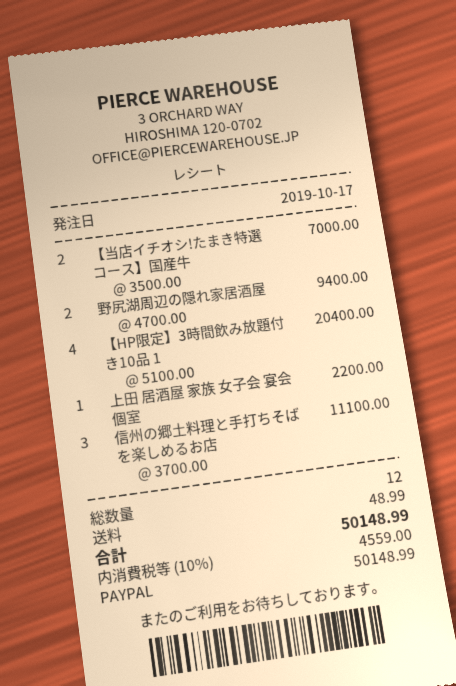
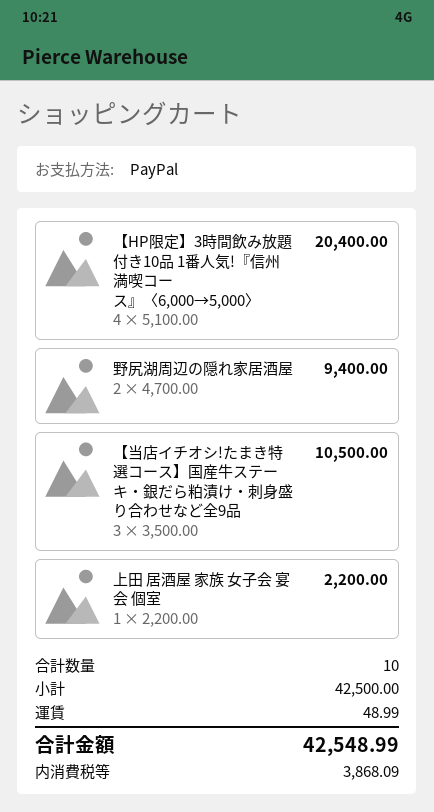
【当店イチオシ!たまき特選コース】国産牛: 2 x 3500.00 = 7000.00 -> 3 x 3500.00 = 10500.00
信州の郷土料理と手打ちそばを楽しめるお店: 3 x 3700.00 = 11100.00 -> none
total quantity: 12 -> 10
tax: 4559.00 -> 3868.09
total: 50148.99 -> 42548.99

